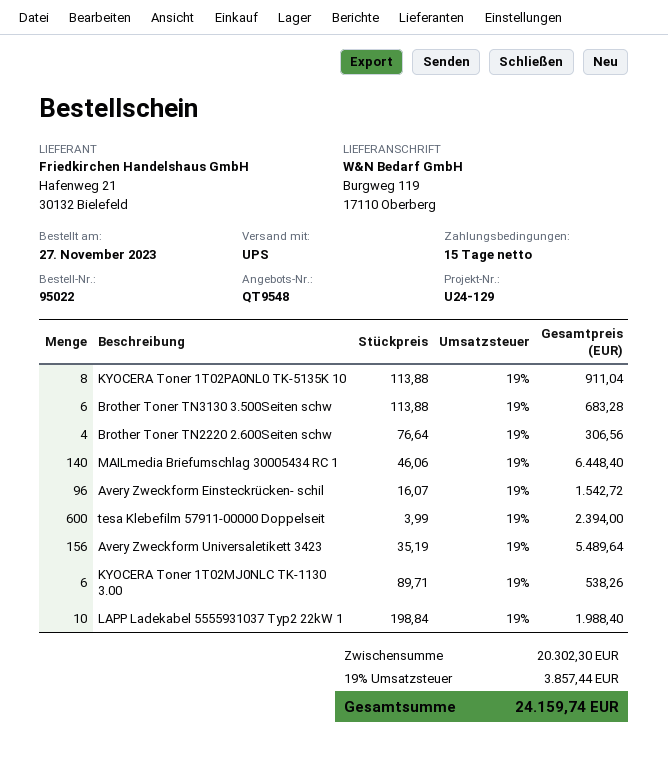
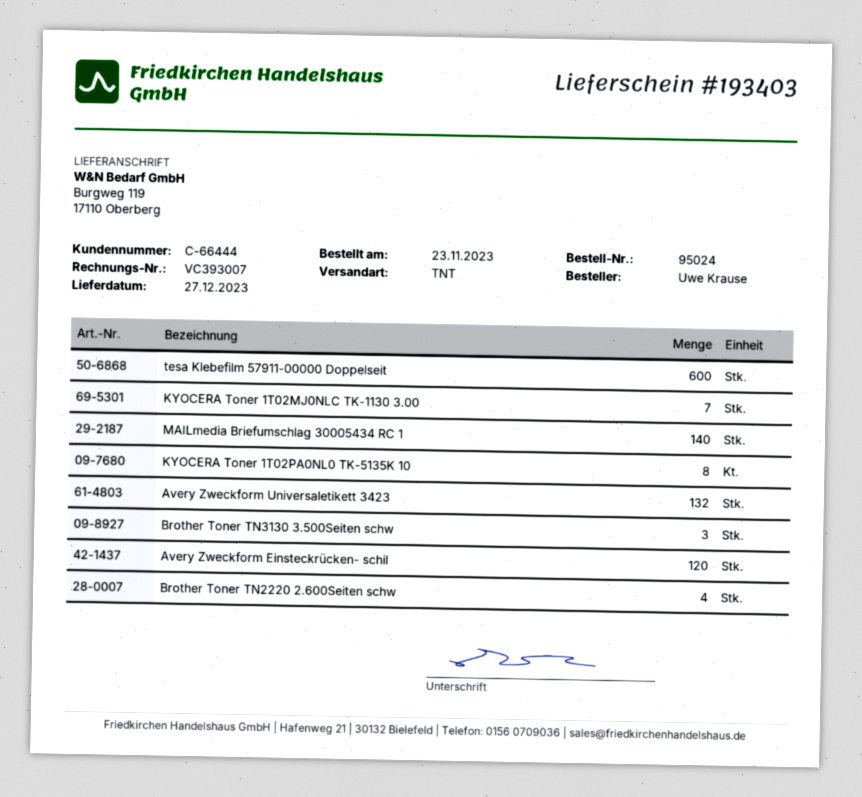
order number: 95022 -> 95024
order date: 2023-11-27 -> 2023-11-23
shipping method: UPS -> TNT
Brother Toner TN3130 3.500Seiten schw: 6 -> 3
Avery Zweckform Einsteckrücken- schil: 96 -> 120
Avery Zweckform Universaletikett 3423: 156 -> 132
KYOCERA Toner 1T02MJ0NLC TK-1130 3.00: 6 -> 7
LAPP Ladekabel 5555931037 Typ2 22kW 1: 10 -> none

